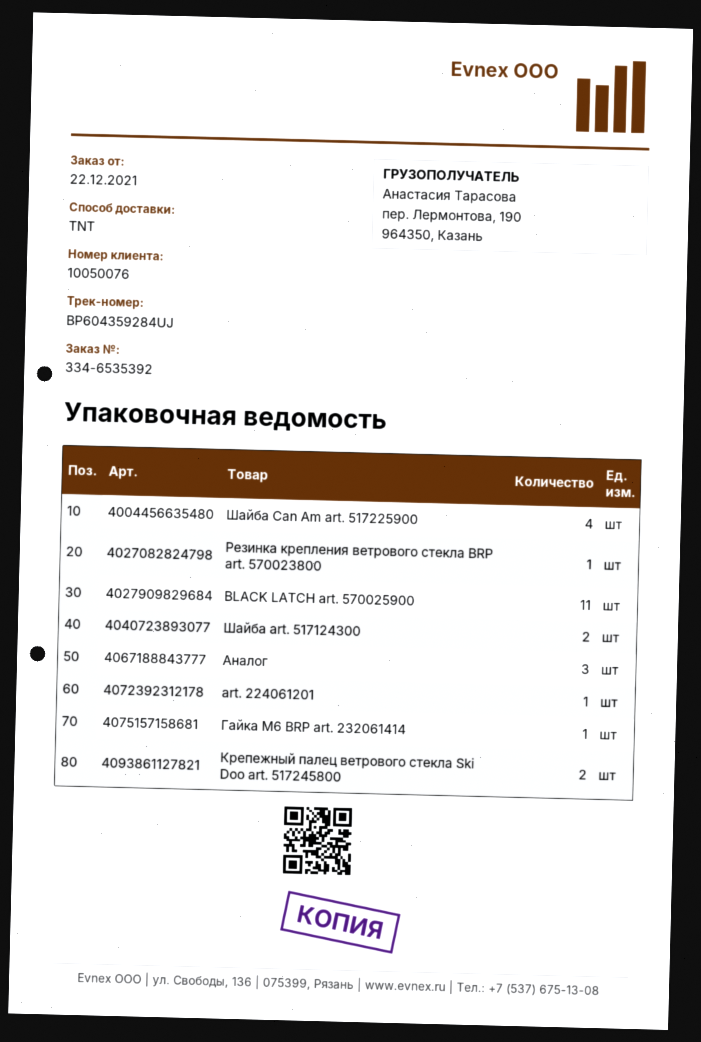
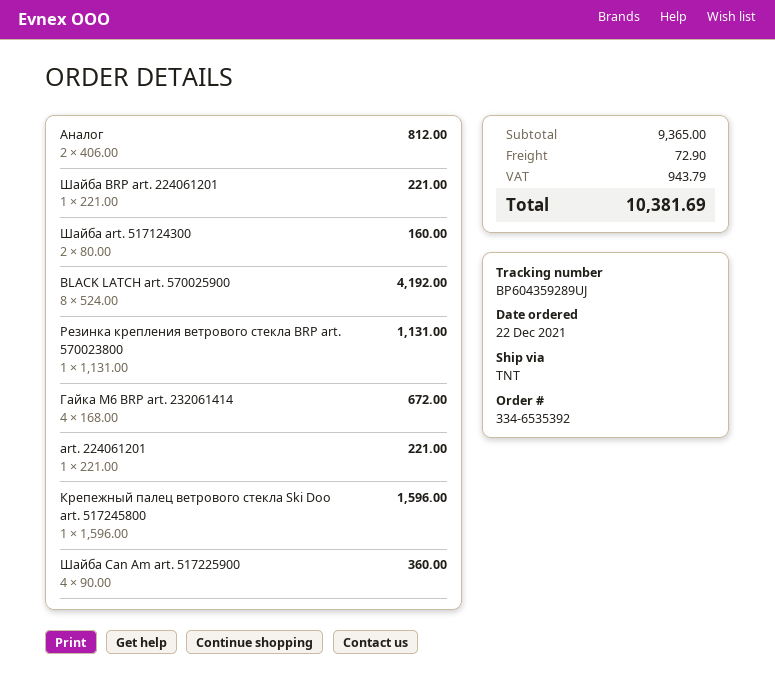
tracking number: BP604359284UJ -> BP604359289UJ
BLACK LATCH art. 570025900: 11 -> 8
Аналог: 3 -> 2
Гайка М6 BRP art. 232061414: 1 -> 4
Крепежный палец ветрового стекла Ski Doo art. 517245800: 2 -> 1
Шайба BRP art. 224061201: none -> 1

